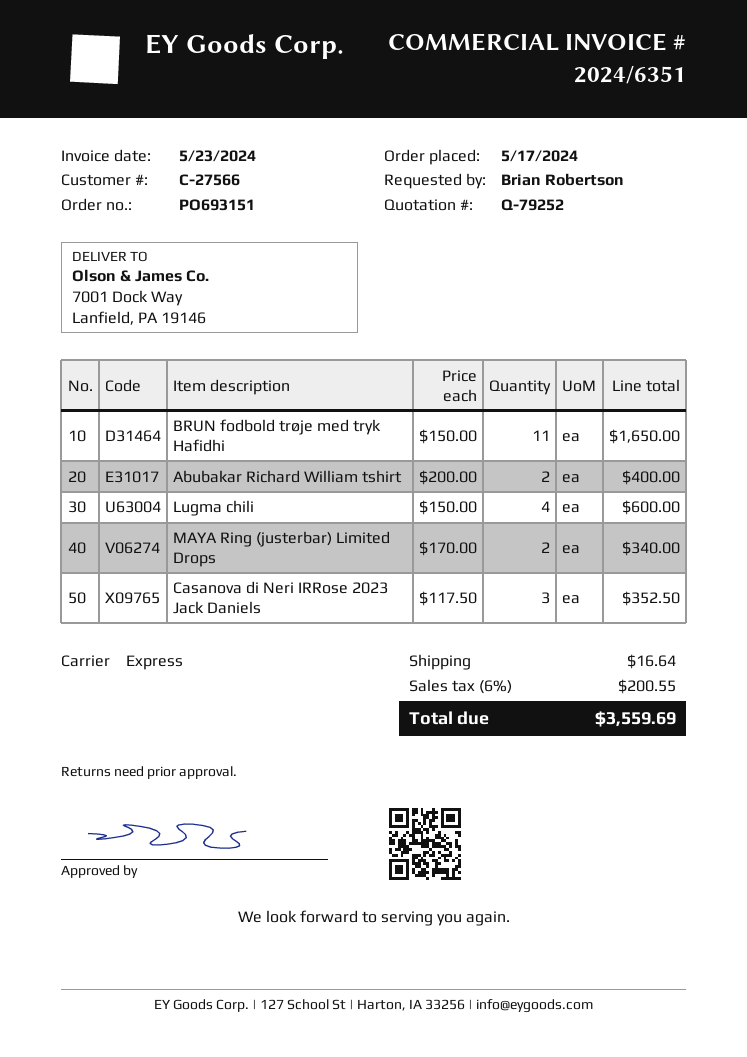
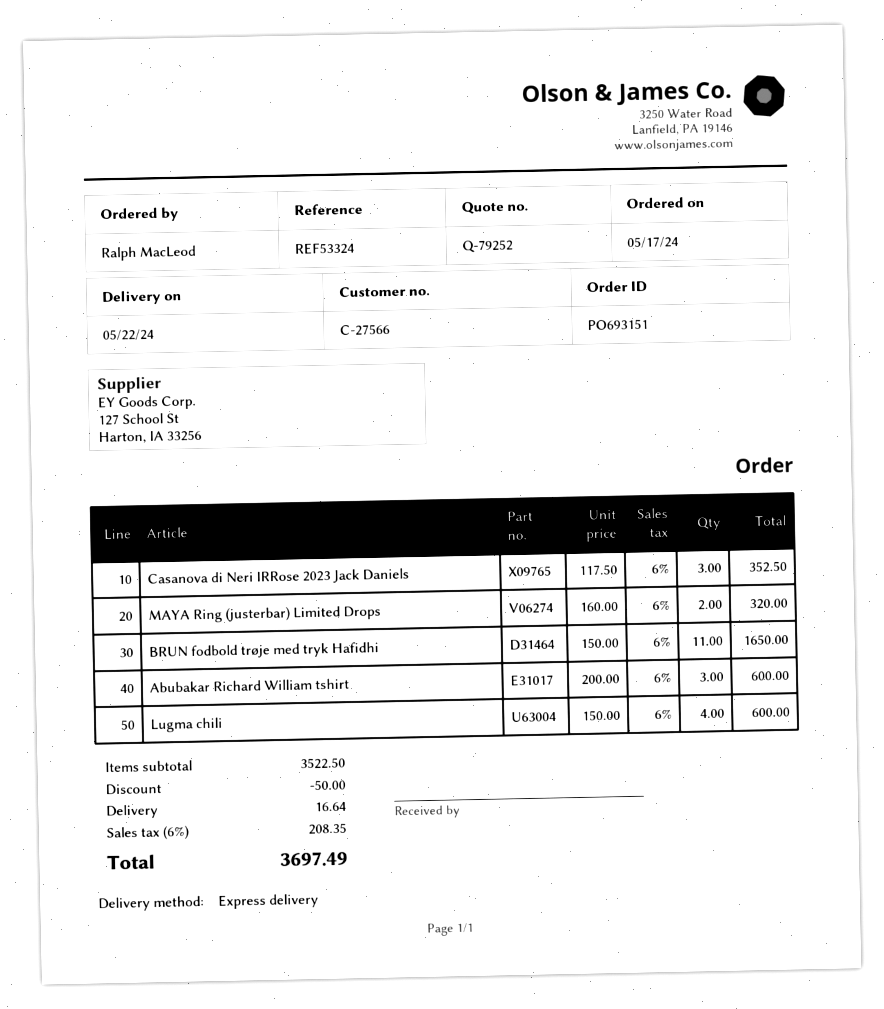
ordered by: Brian Robertson -> Ralph MacLeod
Abubakar Richard William tshirt: 2 x 200.00 = 400.00 -> 3 x 200.00 = 600.00
MAYA Ring (justerbar) Limited Drops: 2 x 170.00 = 340.00 -> 2 x 160.00 = 320.00
discount: none -> 50.00
tax: 6% = 200.55 -> 6% = 208.35
total: 3559.69 -> 3697.49

